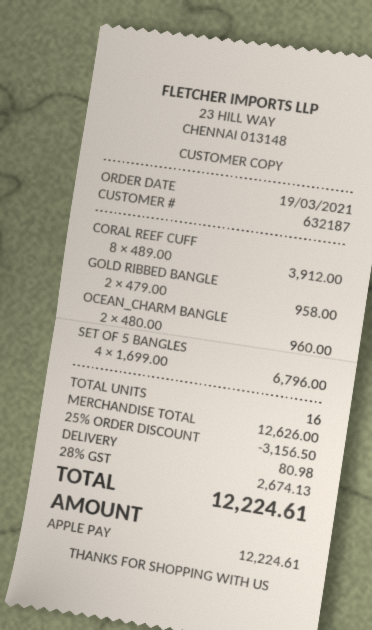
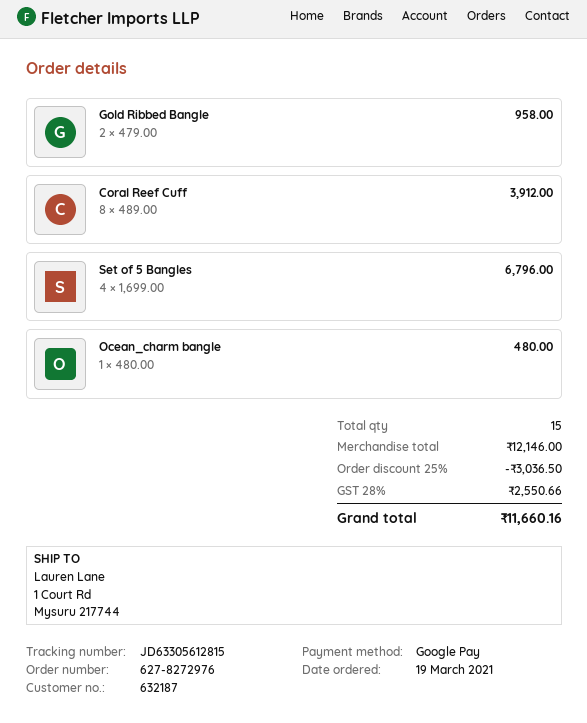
payment method: Apple Pay -> Google Pay
OCEAN_CHARM BANGLE: 2 x 480.00 = 960.00 -> 1 x 480.00 = 480.00
total quantity: 16 -> 15
subtotal: 12626.00 -> 12146.00
discount: 25% = 3156.50 -> 25% = 3036.50
shipping: 80.98 -> none
tax: 28% = 2674.13 -> 28% = 2550.66
total: 12224.61 -> 11660.16

